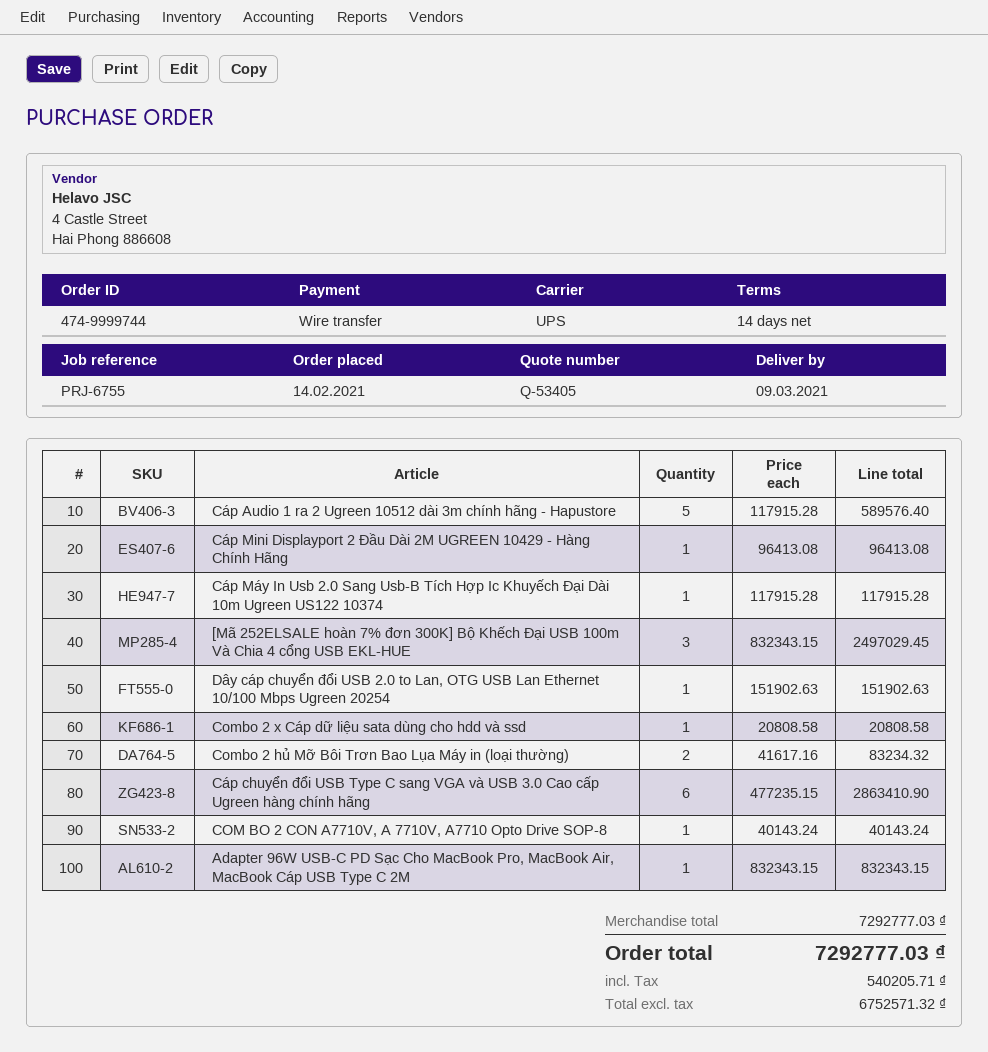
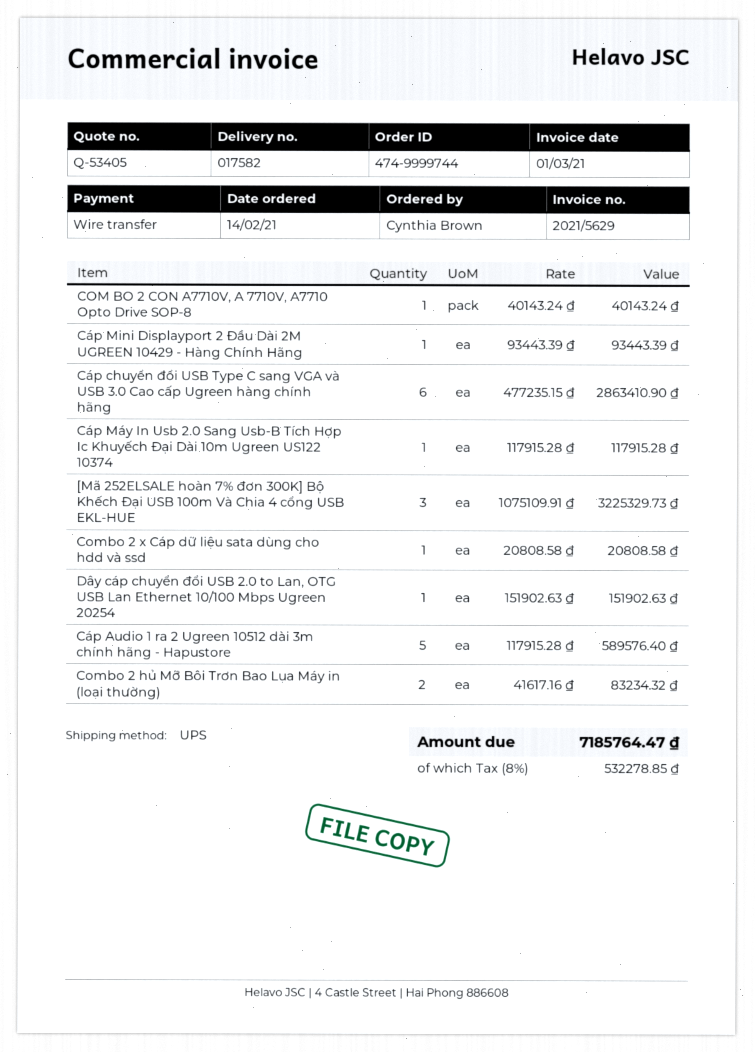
Cáp Mini Displayport 2 Đầu Dài 2M UGREEN 10429 - Hàng Chính Hãng: 1 x 96413.08 = 96413.08 -> 1 x 93443.39 = 93443.39
[Mã 252ELSALE hoàn 7% đơn 300K] Bộ Khếch Đại USB 100m Và Chia 4 cổng USB EKL-HUE: 3 x 832343.15 = 2497029.45 -> 3 x 1075109.91 = 3225329.73
Adapter 96W USB-C PD Sạc Cho MacBook Pro, MacBook Air, MacBook Cáp USB Type C 2M: 1 x 832343.15 = 832343.15 -> none
tax: 540205.71 -> 532278.85
total: 7292777.03 -> 7185764.47

